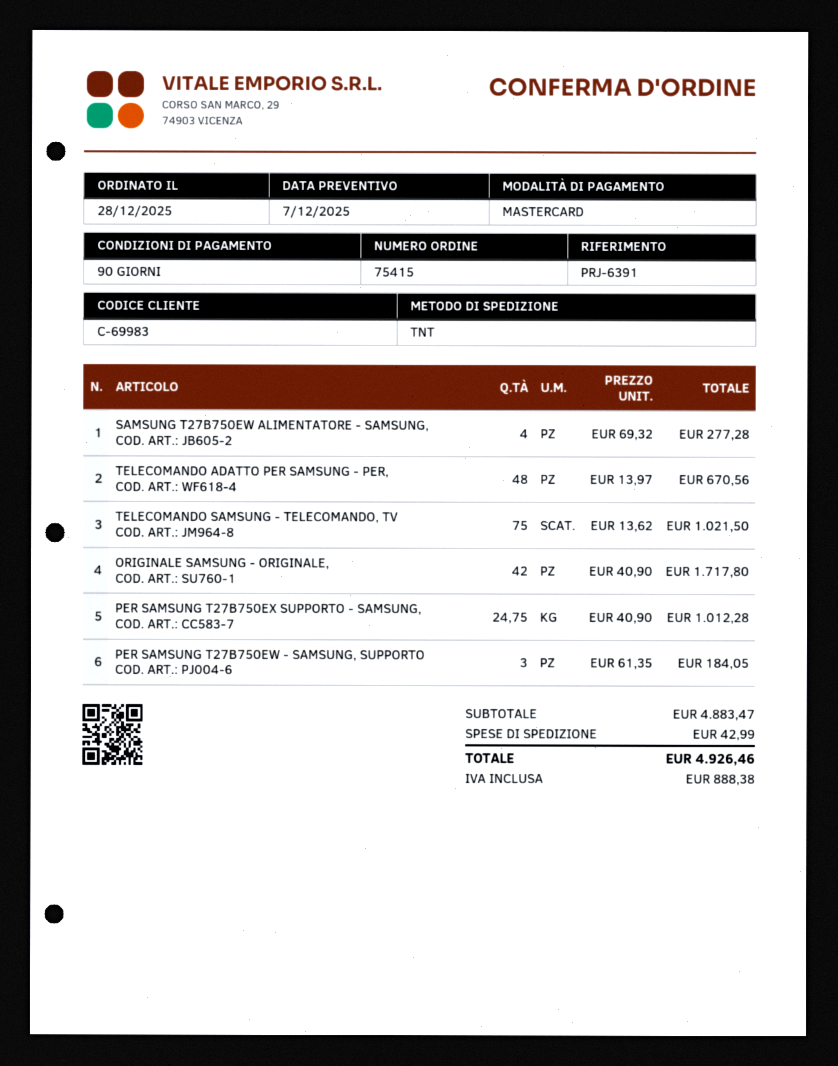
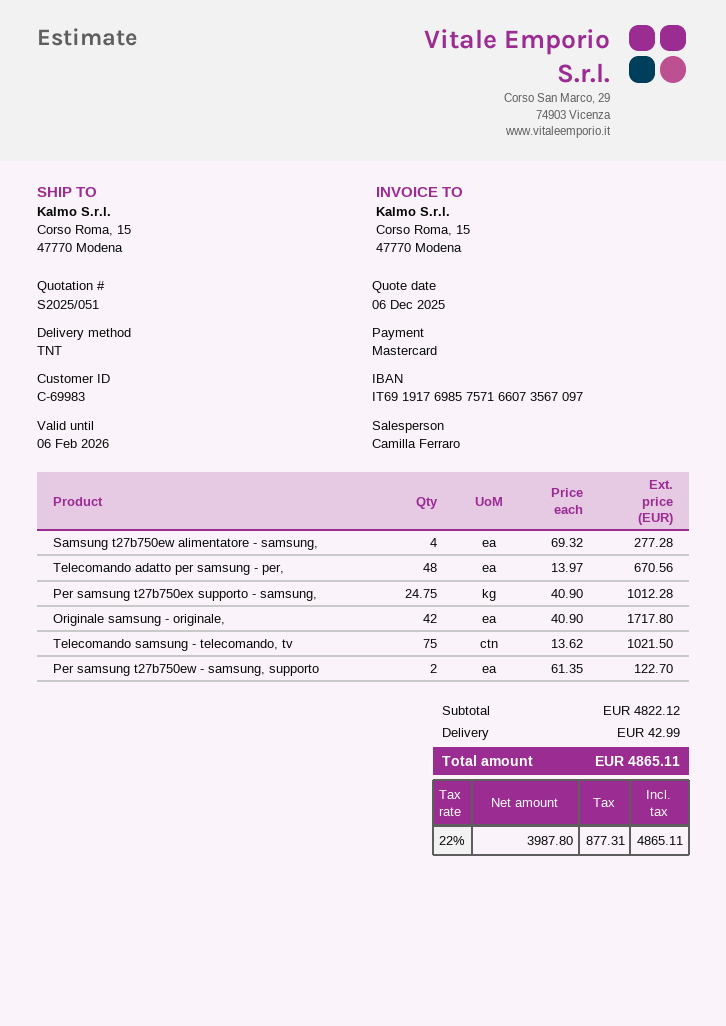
quote date: 2025-12-07 -> 2025-12-06
PER SAMSUNG T27B750EW - SAMSUNG, SUPPORTO: 3 x 61.35 = 184.05 -> 2 x 61.35 = 122.70
subtotal: 4883.47 -> 4822.12
tax: 888.38 -> 877.31
total: 4926.46 -> 4865.11

